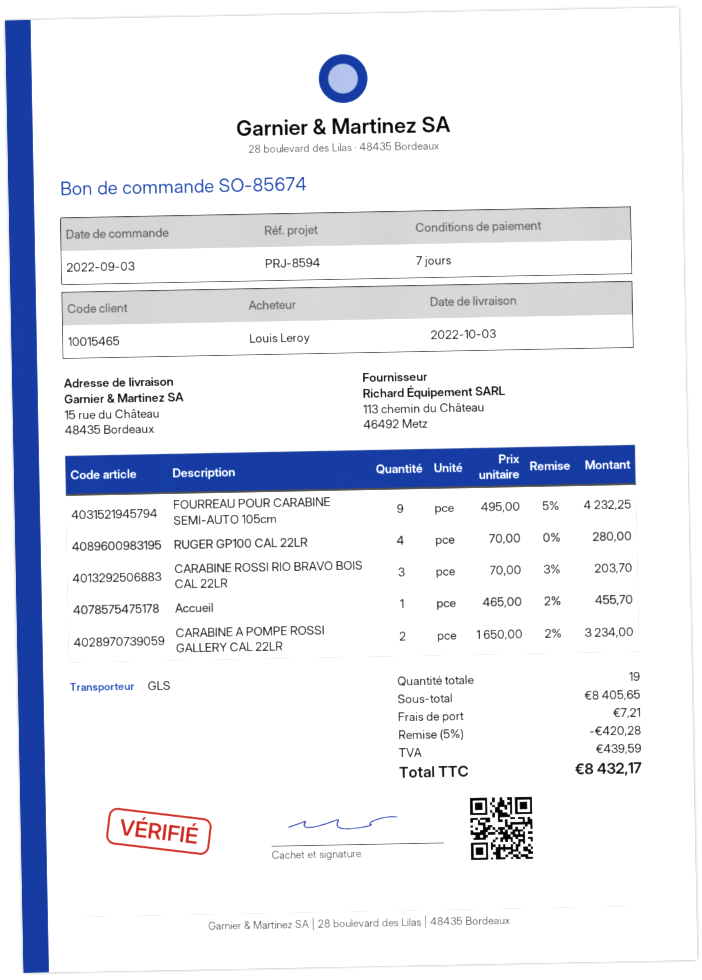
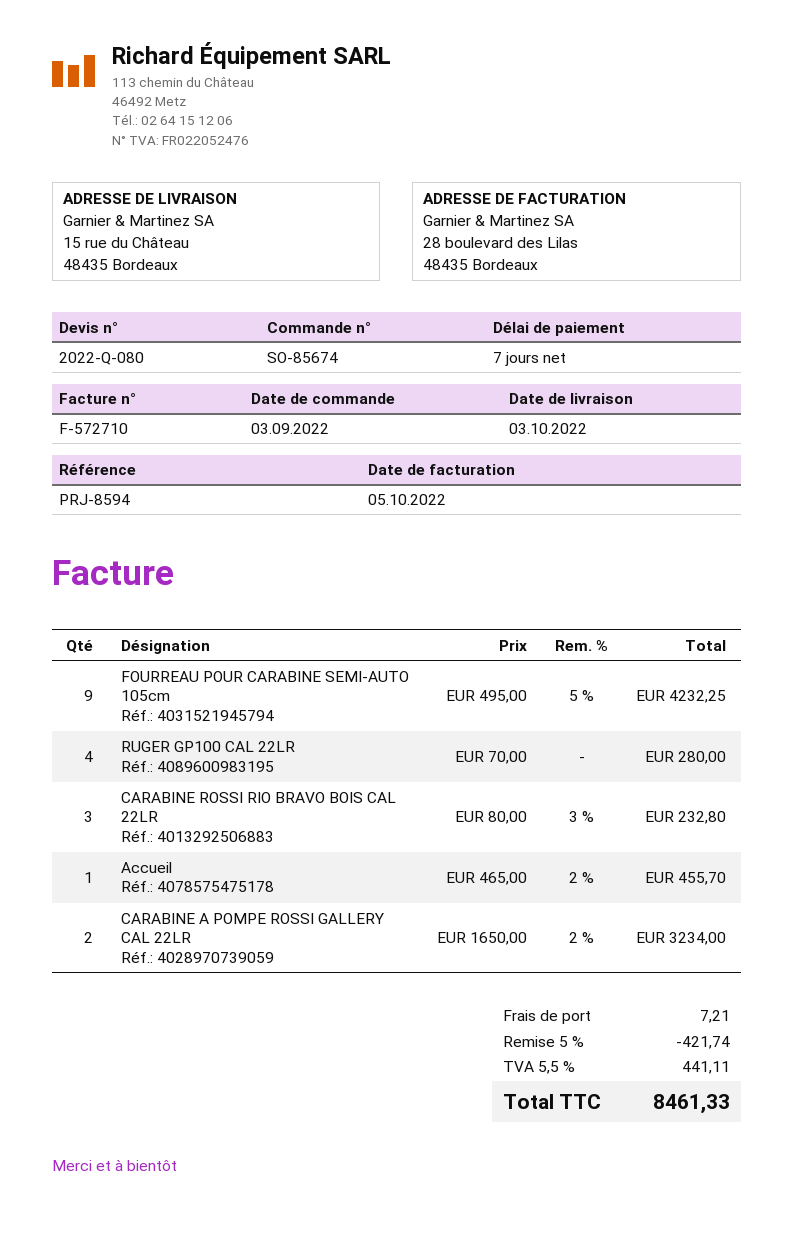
CARABINE ROSSI RIO BRAVO BOIS CAL 22LR: 3 x 70.00 - 3% = 203.70 -> 3 x 80.00 - 3% = 232.80
discount: 5% = 420.28 -> 5% = 421.74
tax: 439.59 -> 441.11
total: 8432.17 -> 8461.33

